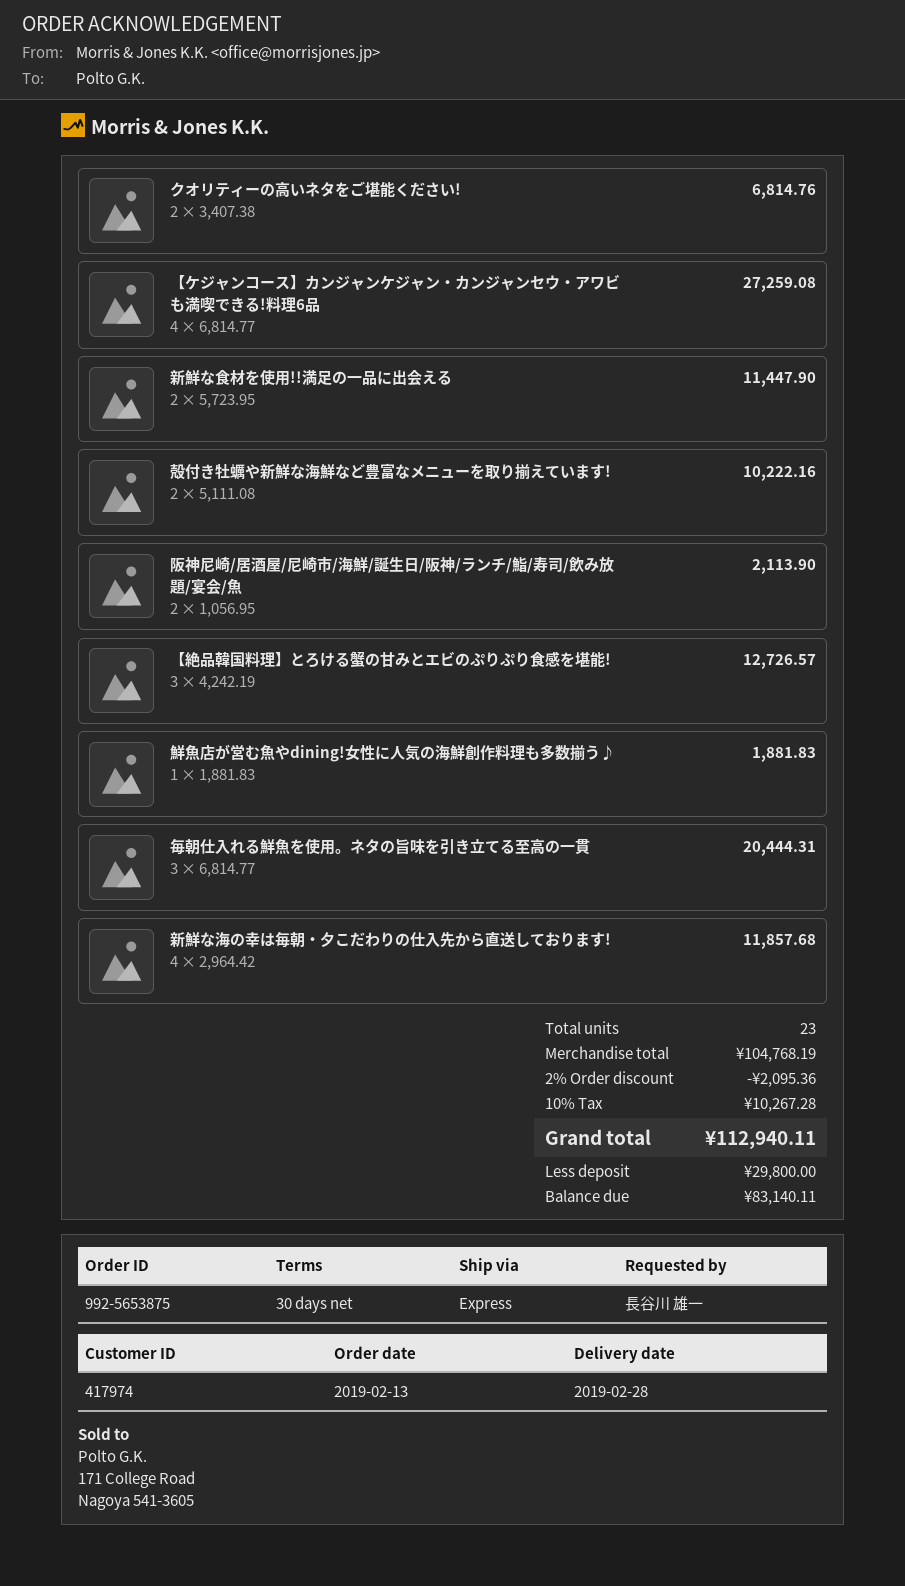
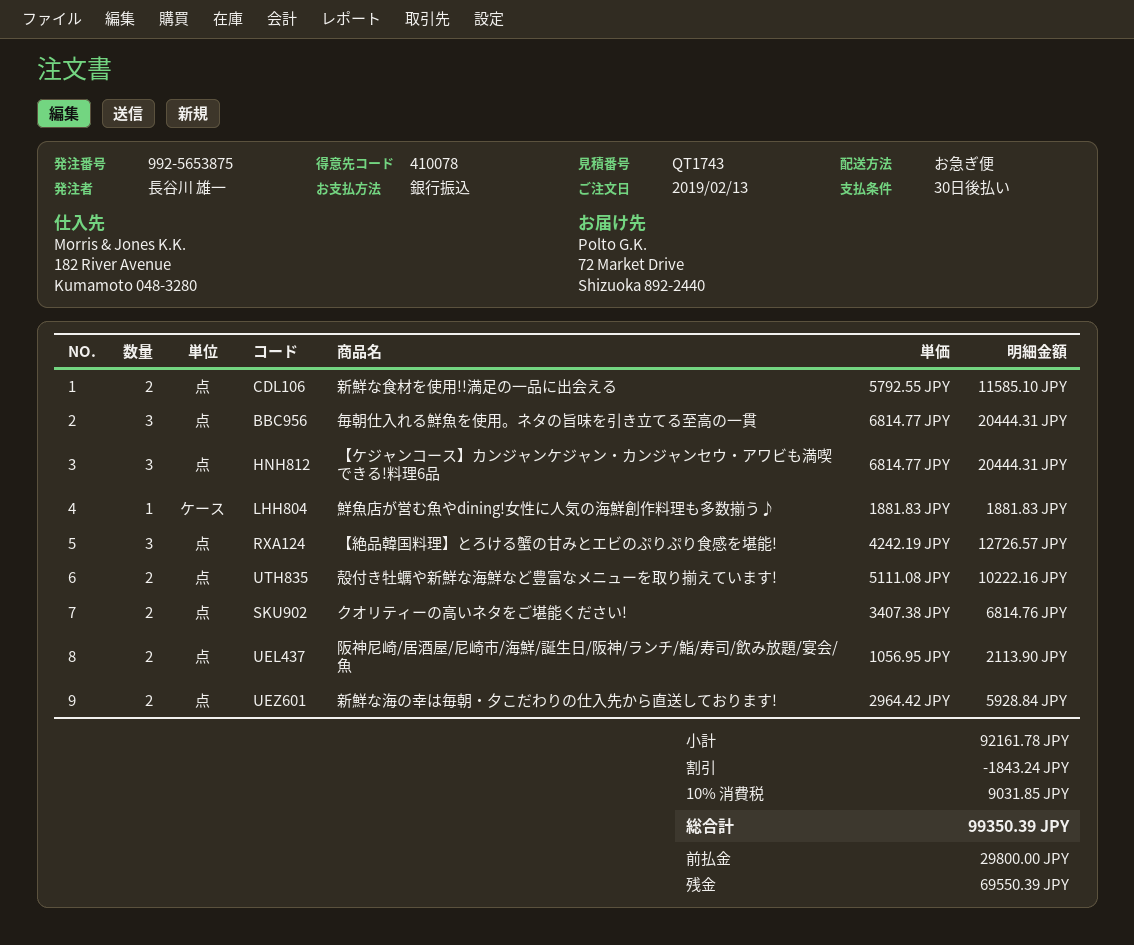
customer number: 417974 -> 410078
【ケジャンコース】カンジャンケジャン・カンジャンセウ・アワビも満喫できる!料理6品: 4 x 6814.77 = 27259.08 -> 3 x 6814.77 = 20444.31
新鮮な食材を使用!!満足の一品に出会える: 2 x 5723.95 = 11447.90 -> 2 x 5792.55 = 11585.10
新鮮な海の幸は毎朝・夕こだわりの仕入先から直送しております!: 4 x 2964.42 = 11857.68 -> 2 x 2964.42 = 5928.84
subtotal: 104768.19 -> 92161.78
discount: 2095.36 -> 1843.24
tax: 10% = 10267.28 -> 10% = 9031.85
total: 112940.11 -> 99350.39
balance: 83140.11 -> 69550.39

